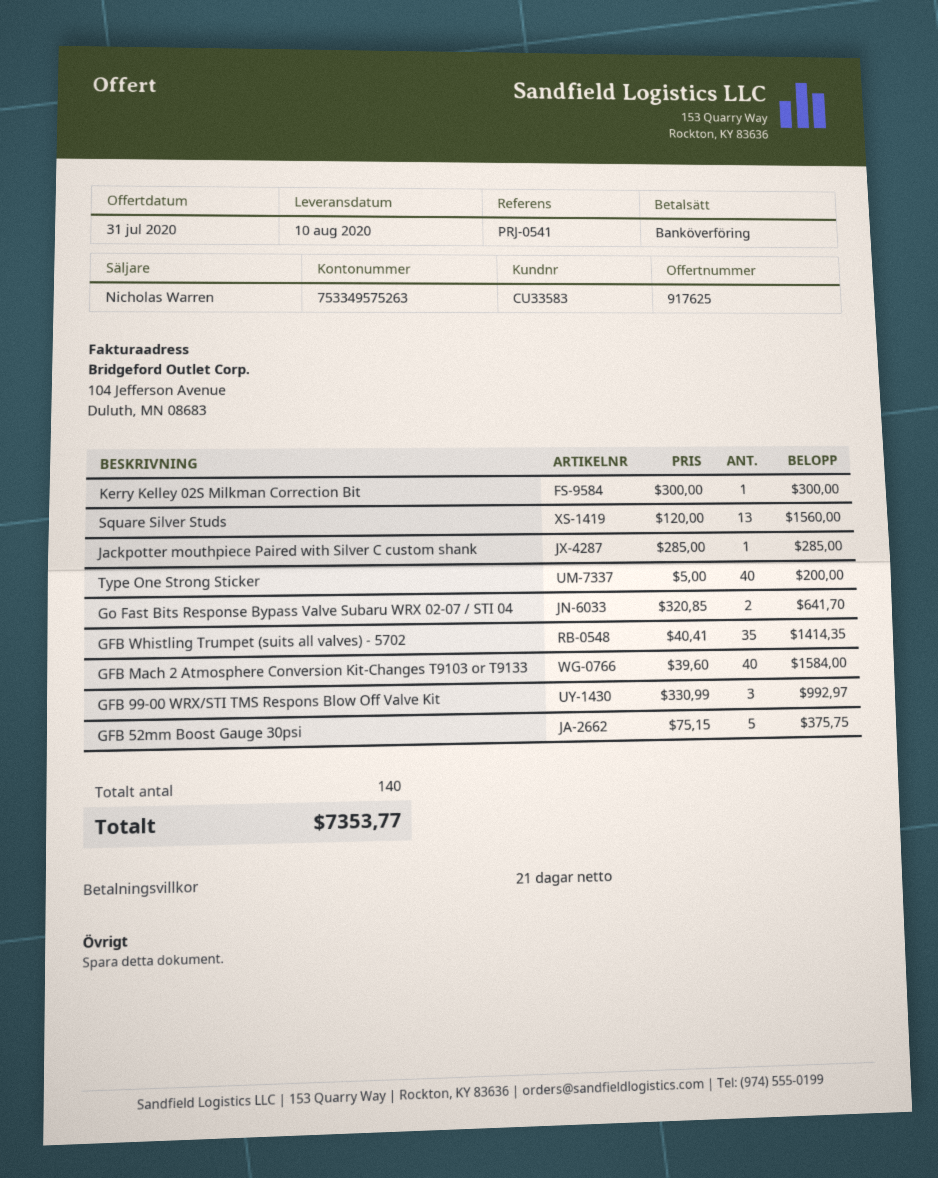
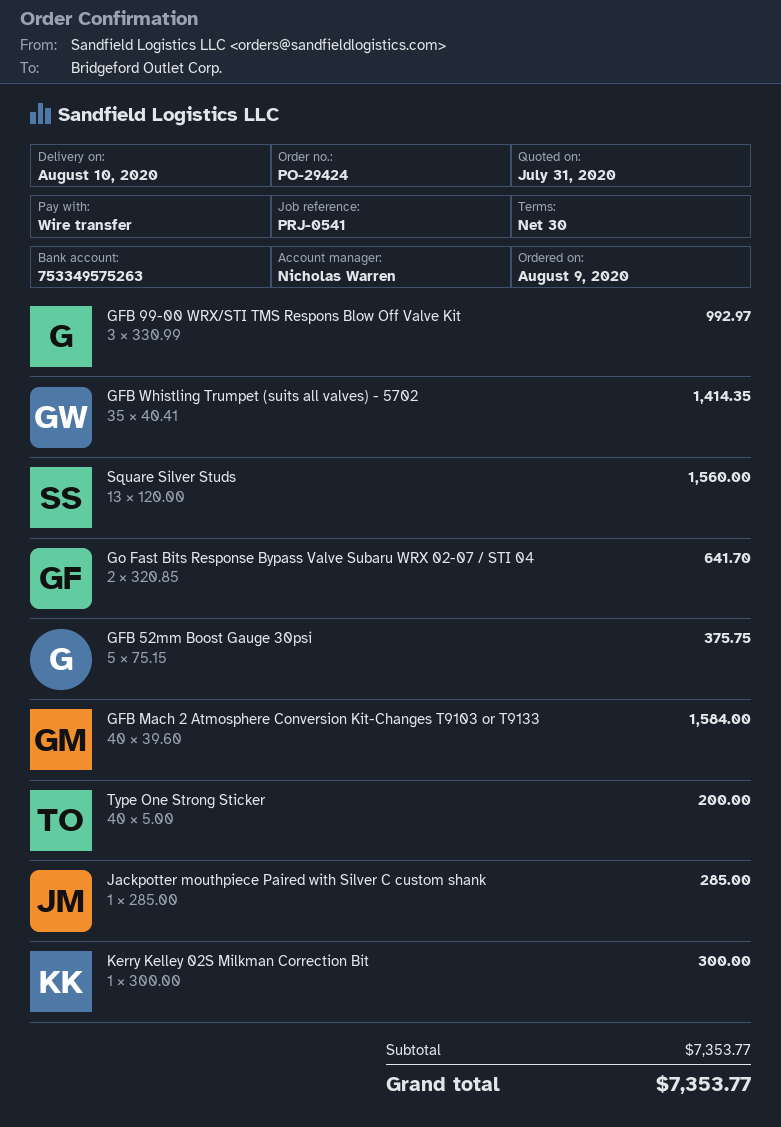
payment terms: 21 days -> 30 days

